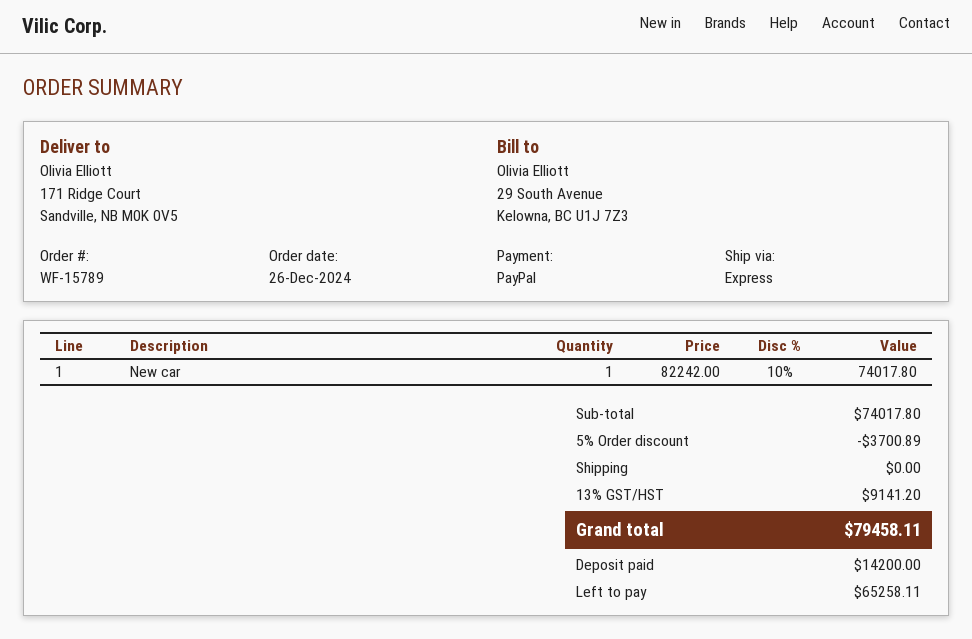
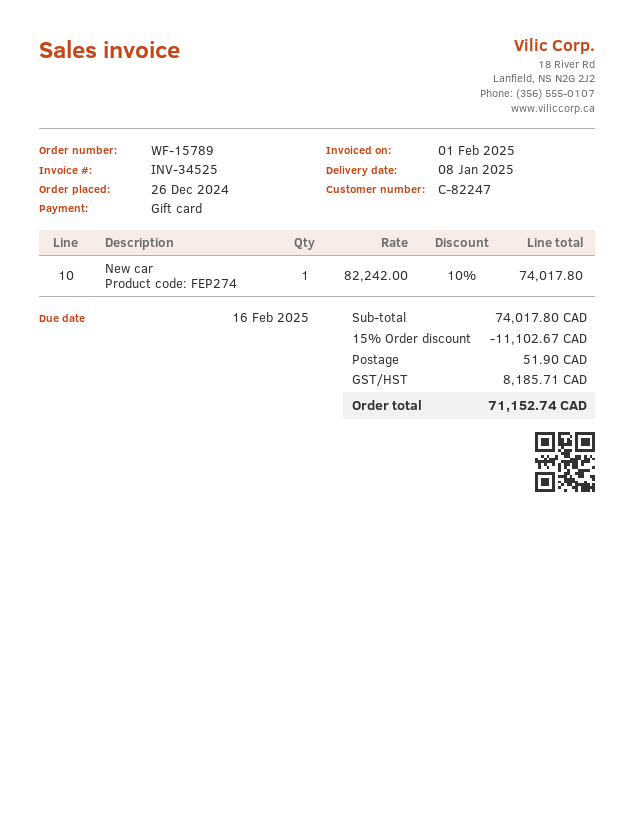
payment method: PayPal -> gift card
discount: 5% = 3700.89 -> 15% = 11102.67
shipping: 0.00 -> 51.90
tax: 9141.20 -> 8185.71
total: 79458.11 -> 71152.74

